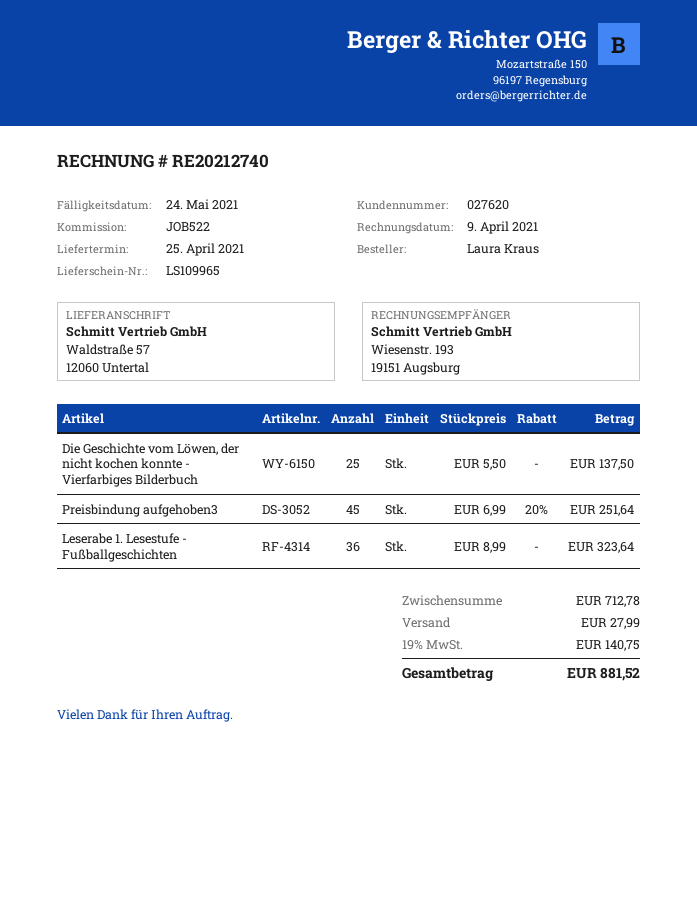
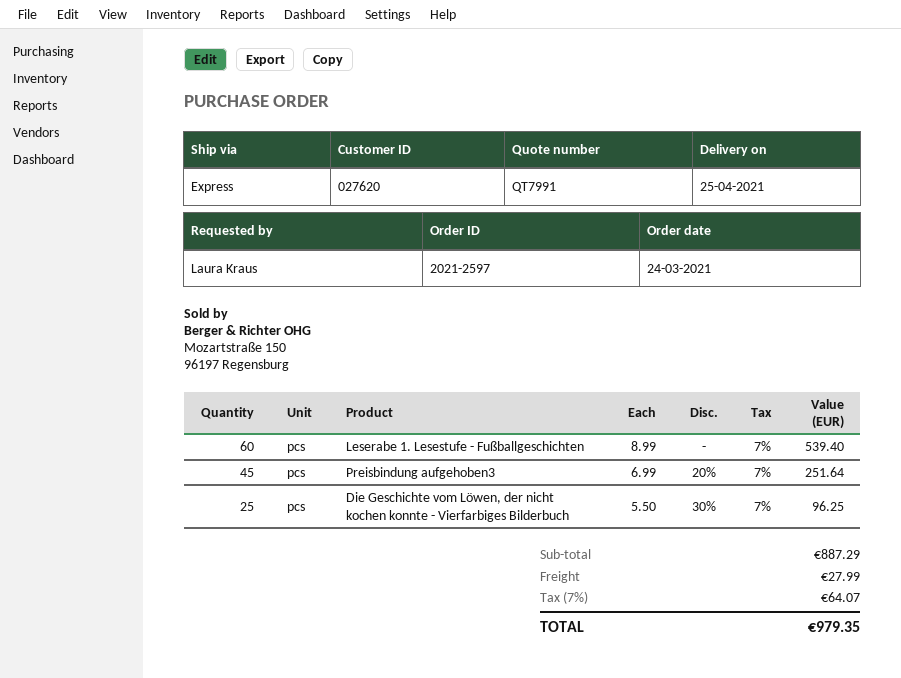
Die Geschichte vom Löwen, der nicht kochen konnte - Vierfarbiges Bilderbuch: 25 x 5.50 = 137.50 -> 25 x 5.50 - 30% = 96.25
Leserabe 1. Lesestufe - Fußballgeschichten: 36 x 8.99 = 323.64 -> 60 x 8.99 = 539.40
subtotal: 712.78 -> 887.29
tax: 19% = 140.75 -> 7% = 64.07
total: 881.52 -> 979.35

